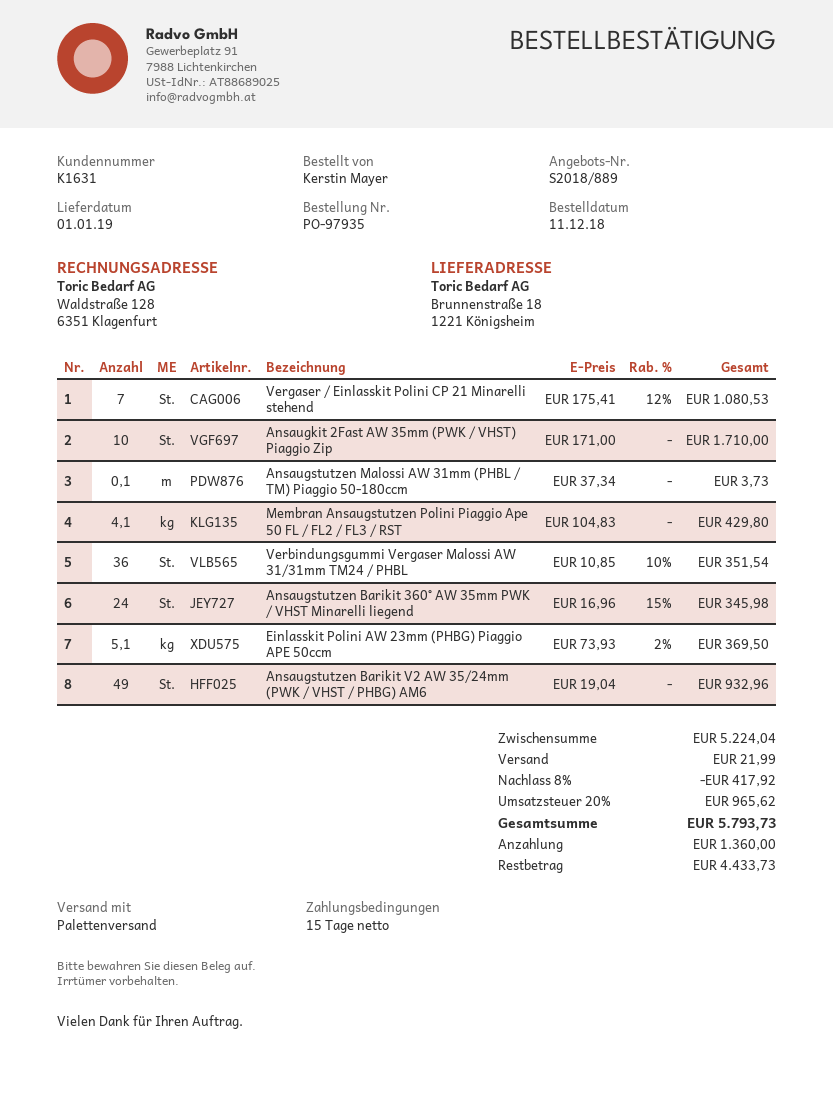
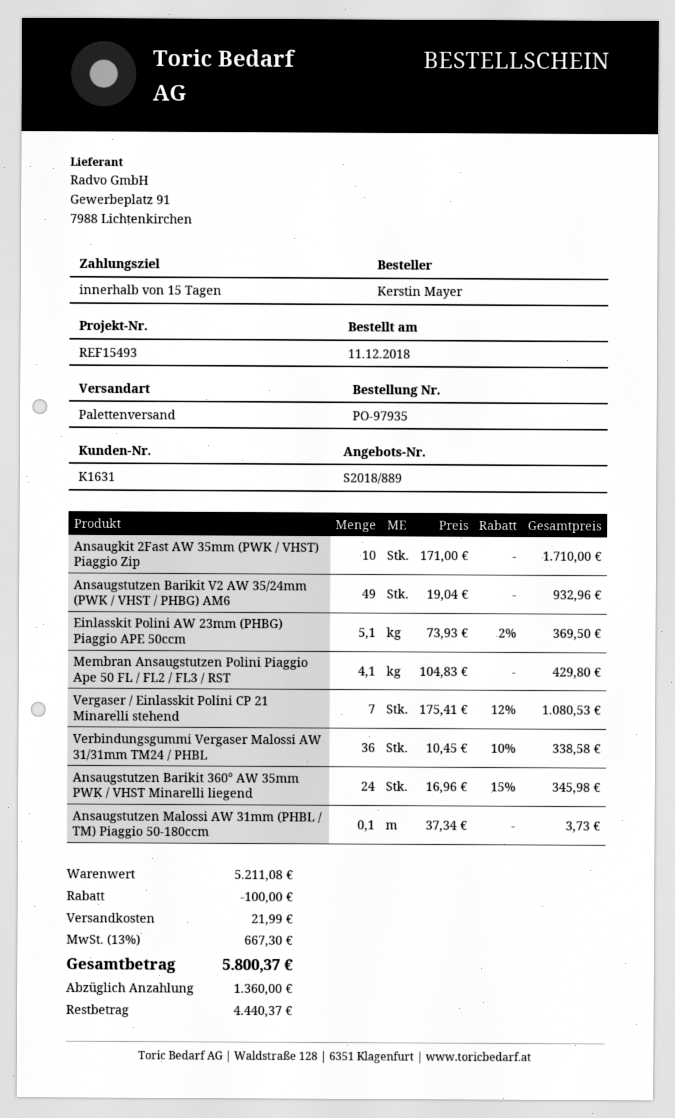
Verbindungsgummi Vergaser Malossi AW 31/31mm TM24 / PHBL: 36 x 10.85 - 10% = 351.54 -> 36 x 10.45 - 10% = 338.58
subtotal: 5224.04 -> 5211.08
discount: 417.92 -> 100.00
tax: 20% = 965.62 -> 13% = 667.30
total: 5793.73 -> 5800.37
balance: 4433.73 -> 4440.37

